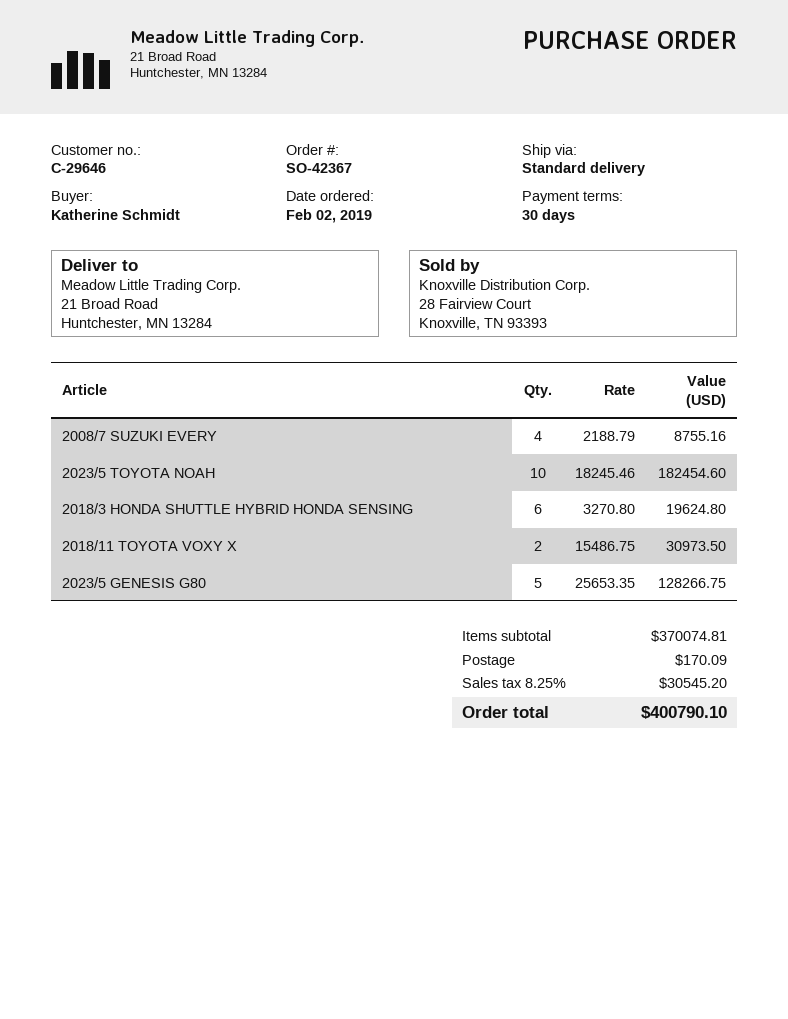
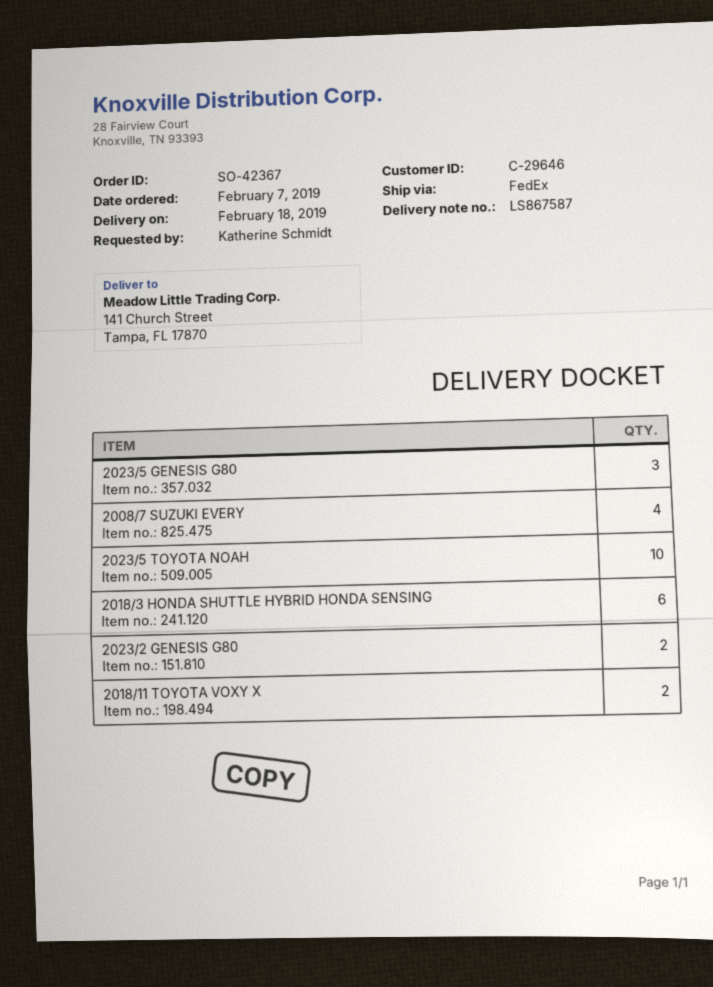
order date: 2019-02-02 -> 2019-02-07
shipping method: standard -> FedEx
ship to: 21 Broad Road, Huntchester, MN 13284 -> 141 Church Street, Tampa, FL 17870
2023/5 GENESIS G80: 5 -> 3
2023/2 GENESIS G80: none -> 2

